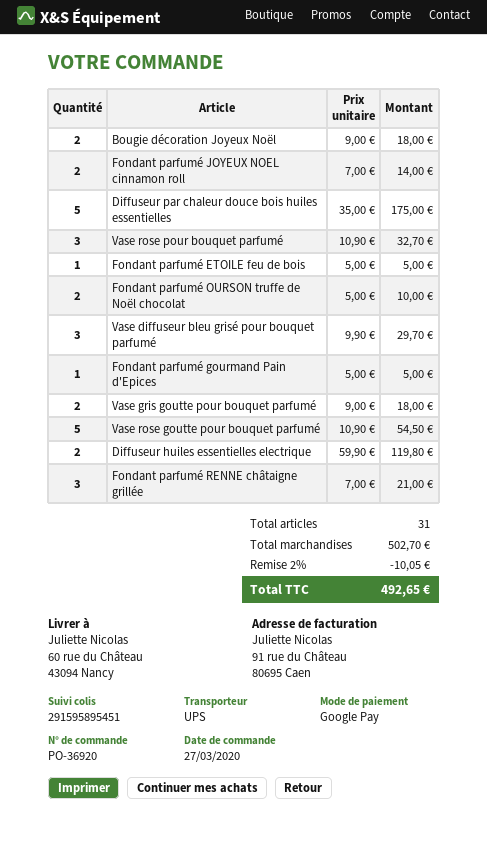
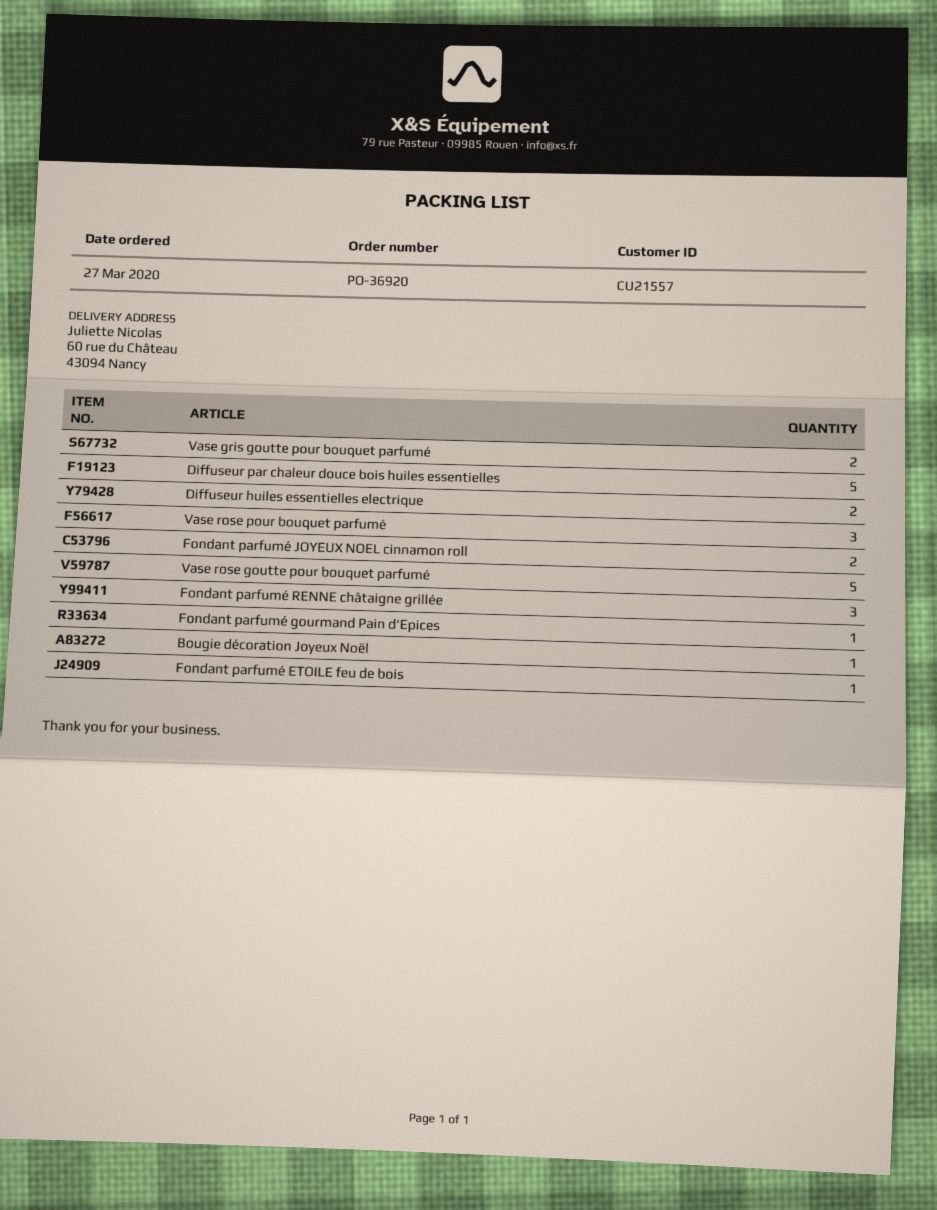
Bougie décoration Joyeux Noël: 2 -> 1
Fondant parfumé OURSON truffe de Noël chocolat: 2 -> none
Vase diffuseur bleu grisé pour bouquet parfumé: 3 -> none

